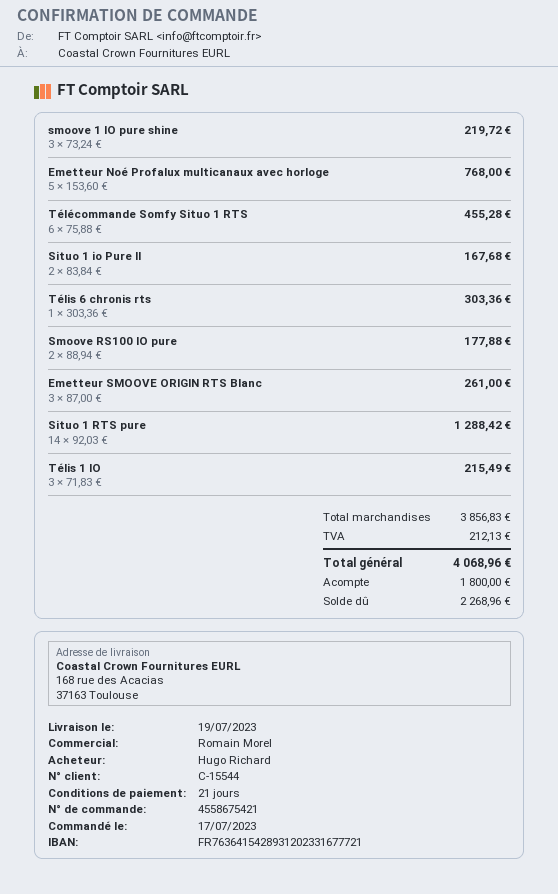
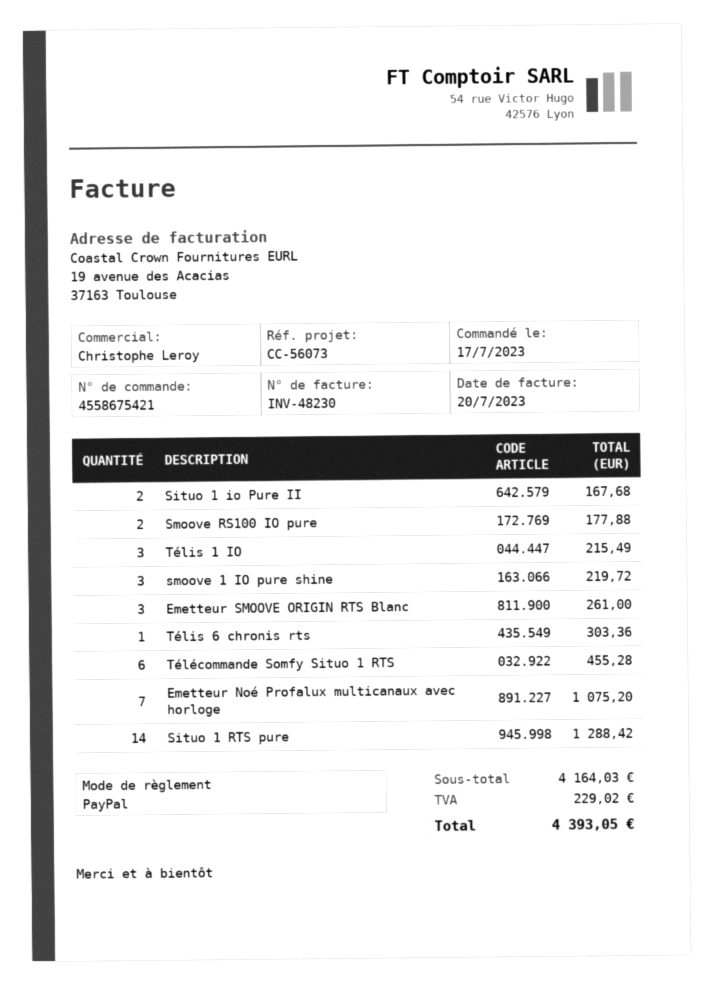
sales rep: Romain Morel -> Christophe Leroy
Emetteur Noé Profalux multicanaux avec horloge: 5 for 768.00 -> 7 for 1075.20
subtotal: 3856.83 -> 4164.03
tax: 212.13 -> 229.02
total: 4068.96 -> 4393.05

